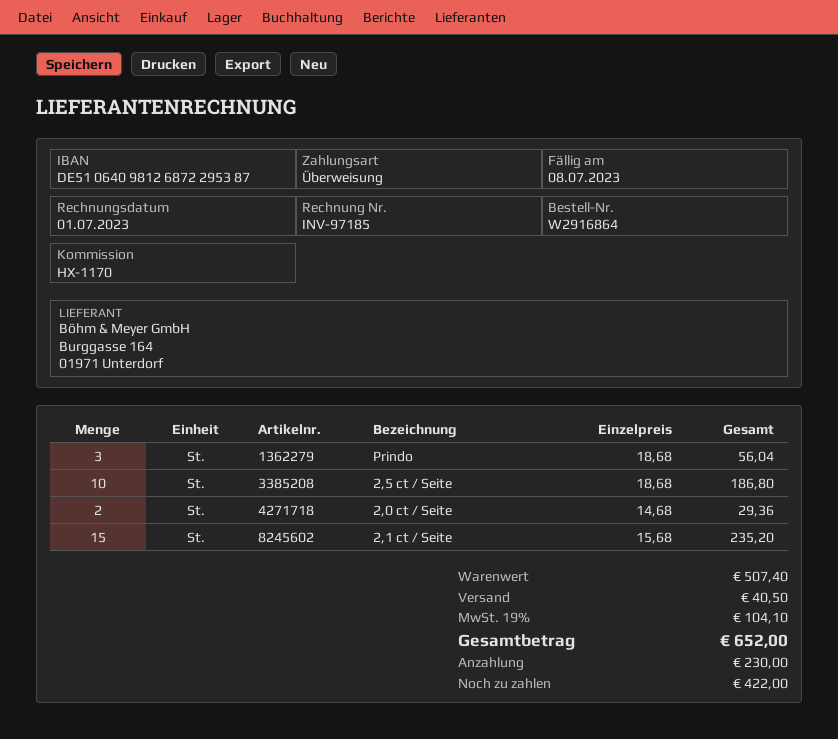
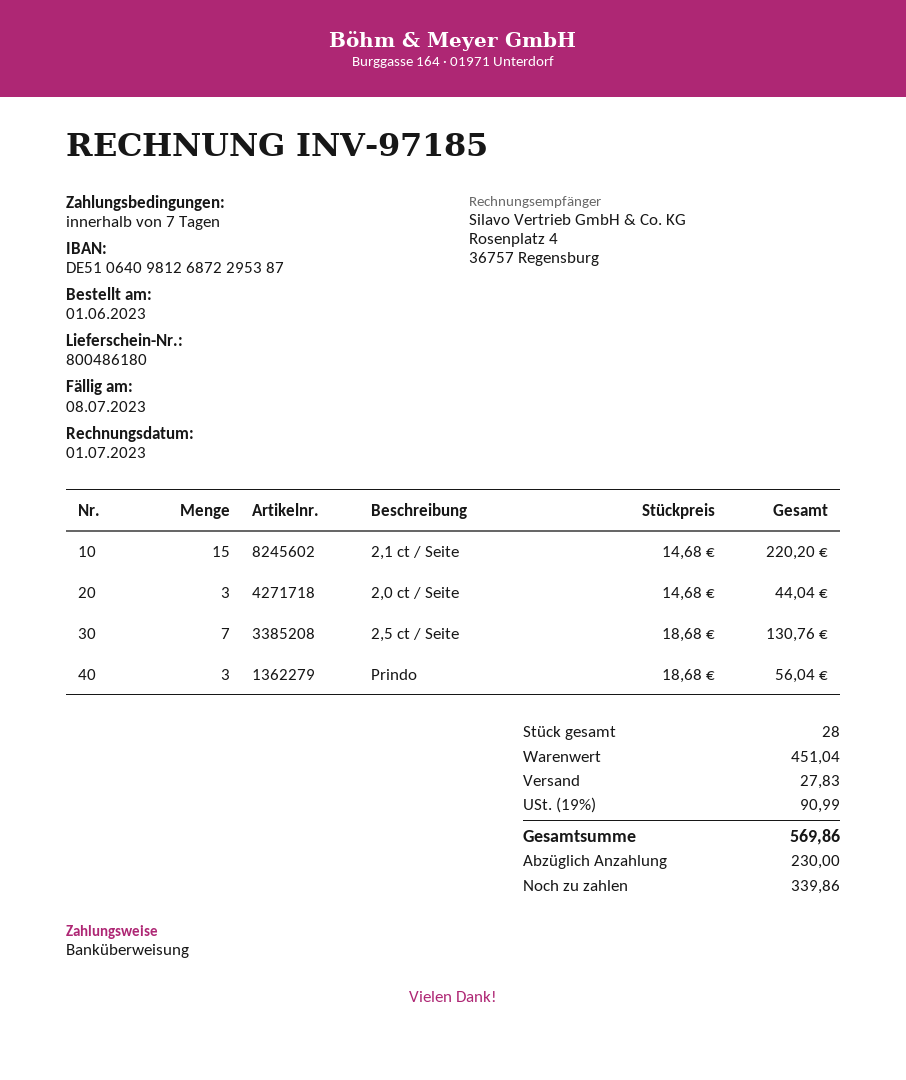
2,5 ct / Seite: 10 x 18.68 = 186.80 -> 7 x 18.68 = 130.76
2,0 ct / Seite: 2 x 14.68 = 29.36 -> 3 x 14.68 = 44.04
2,1 ct / Seite: 15 x 15.68 = 235.20 -> 15 x 14.68 = 220.20
subtotal: 507.40 -> 451.04
shipping: 40.50 -> 27.83
tax: 19% = 104.10 -> 19% = 90.99
total: 652.00 -> 569.86
balance: 422.00 -> 339.86

